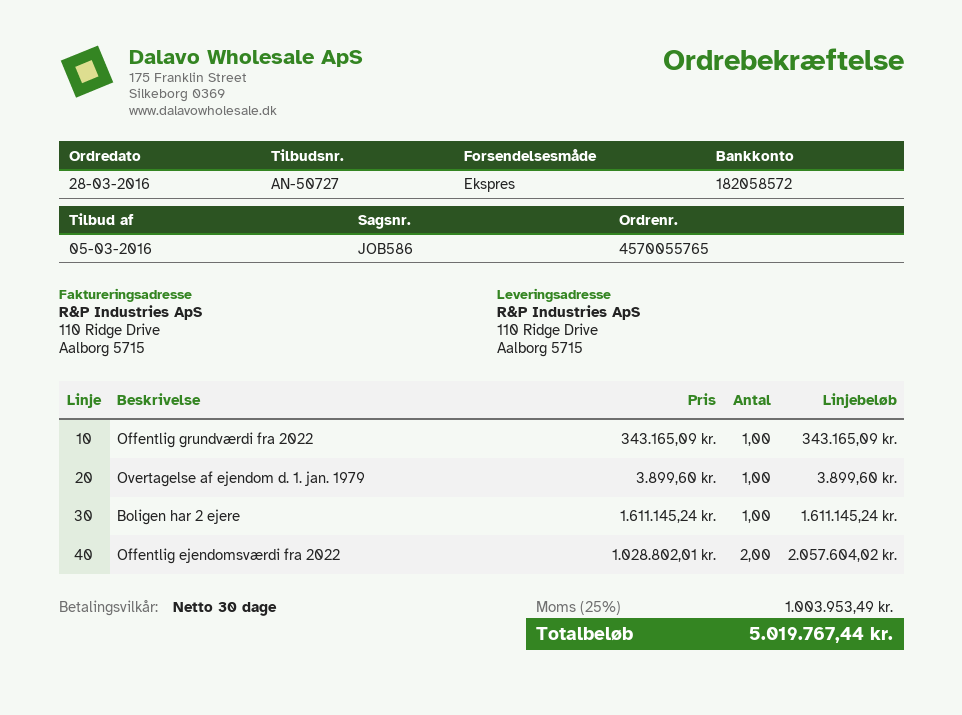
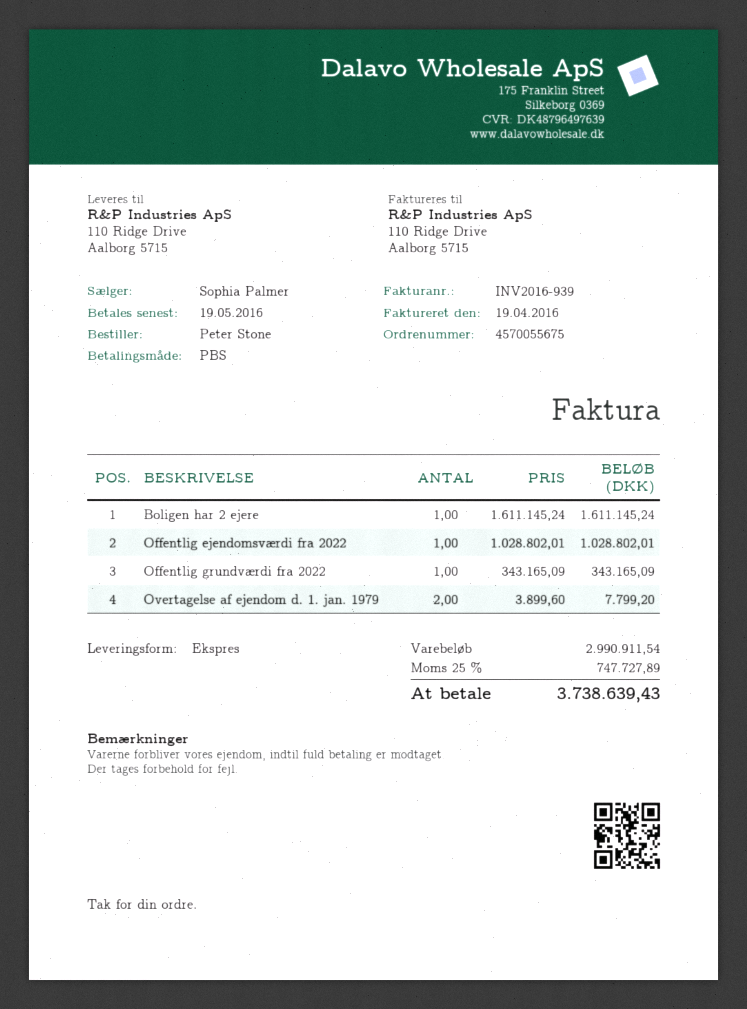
order number: 4570055765 -> 4570055675
Overtagelse af ejendom d. 1. jan. 1979: 1 x 3899.60 = 3899.60 -> 2 x 3899.60 = 7799.20
Offentlig ejendomsværdi fra 2022: 2 x 1028802.01 = 2057604.02 -> 1 x 1028802.01 = 1028802.01
tax: 25% = 1003953.49 -> 25% = 747727.89
total: 5019767.44 -> 3738639.43

